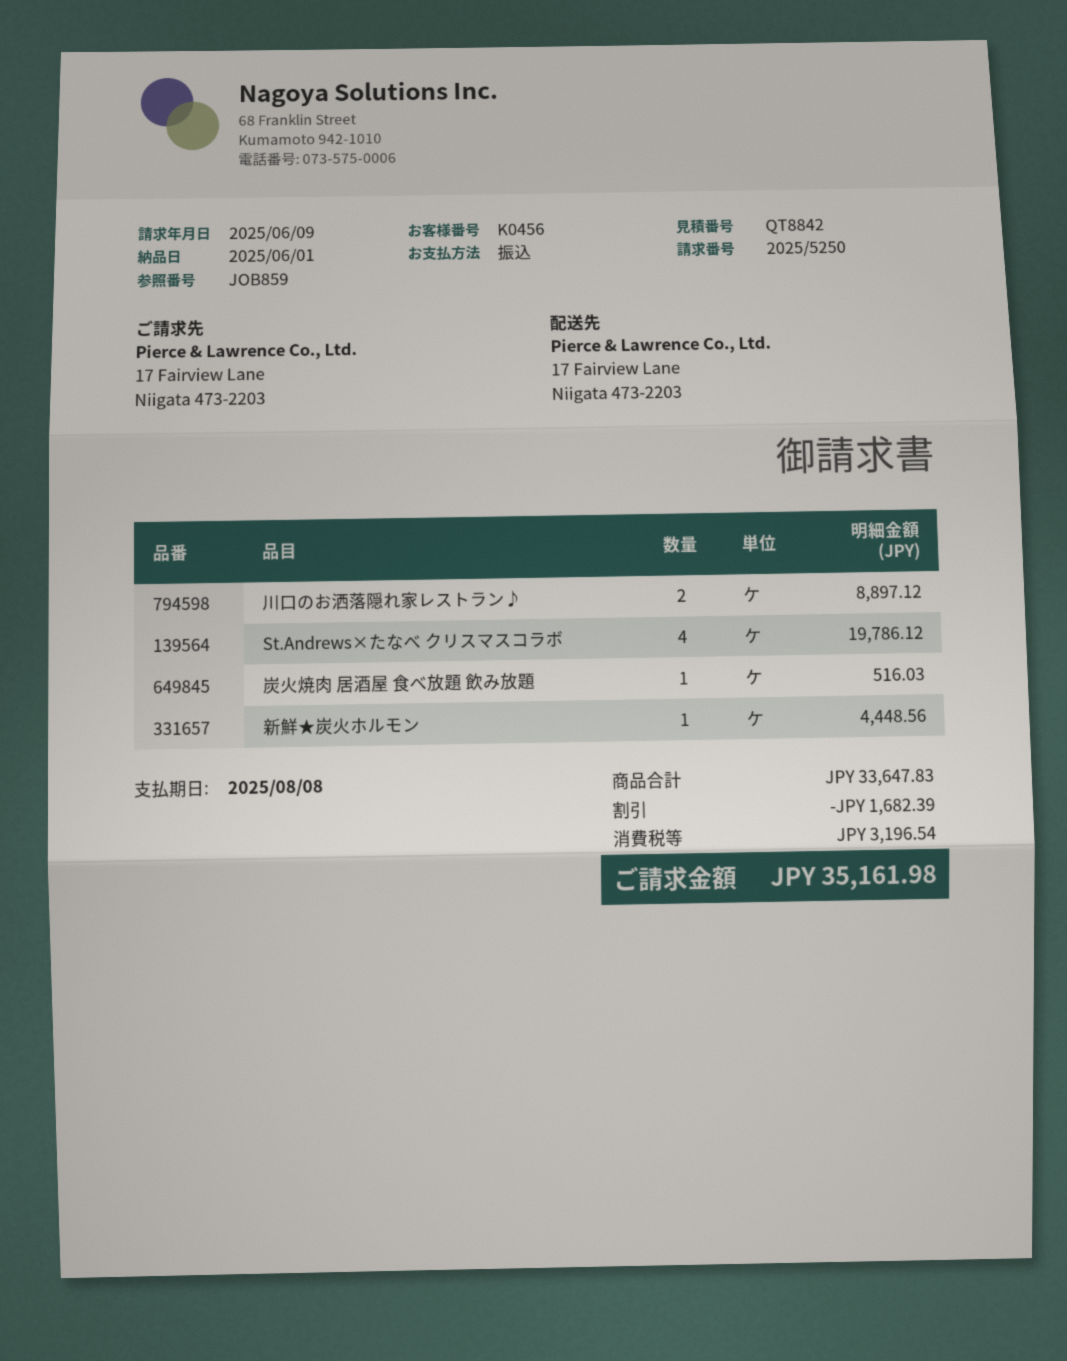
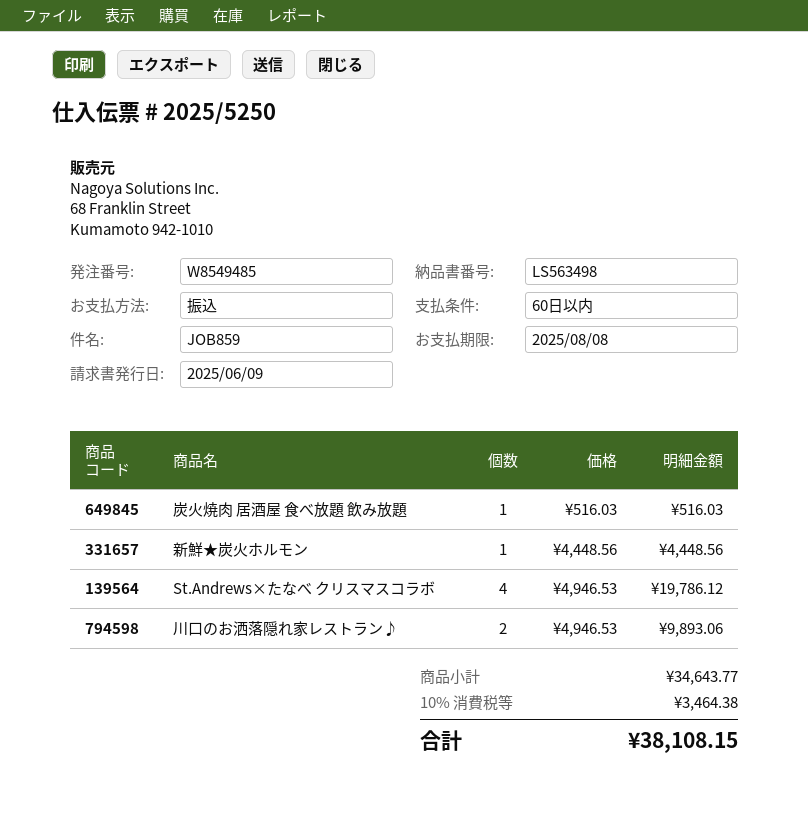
川口のお洒落隠れ家レストラン♪: 2 for 8897.12 -> 2 for 9893.06
subtotal: 33647.83 -> 34643.77
discount: 1682.39 -> none
tax: 3196.54 -> 3464.38
total: 35161.98 -> 38108.15

